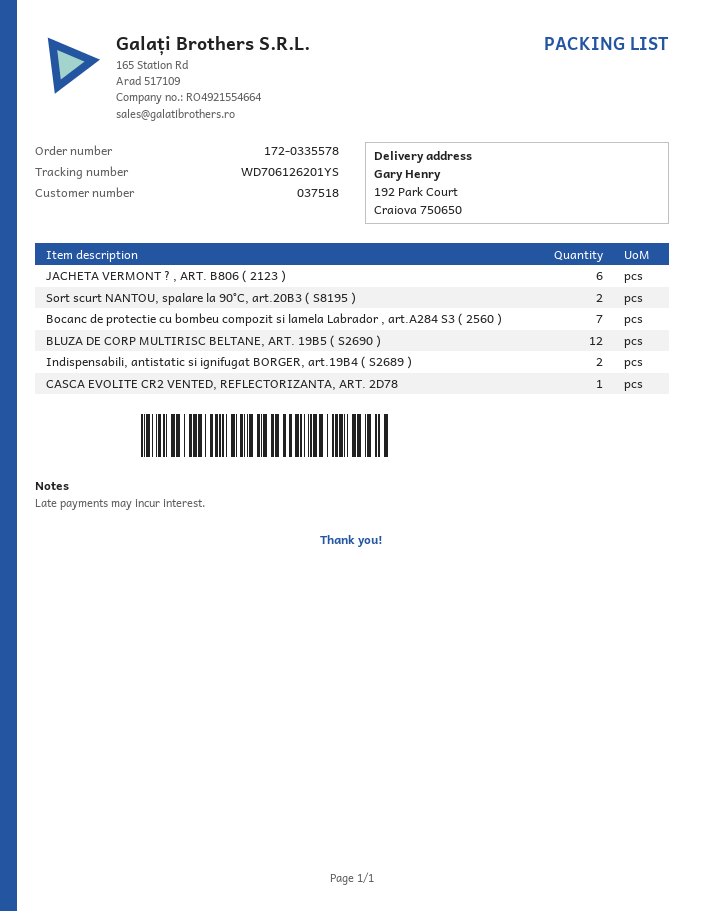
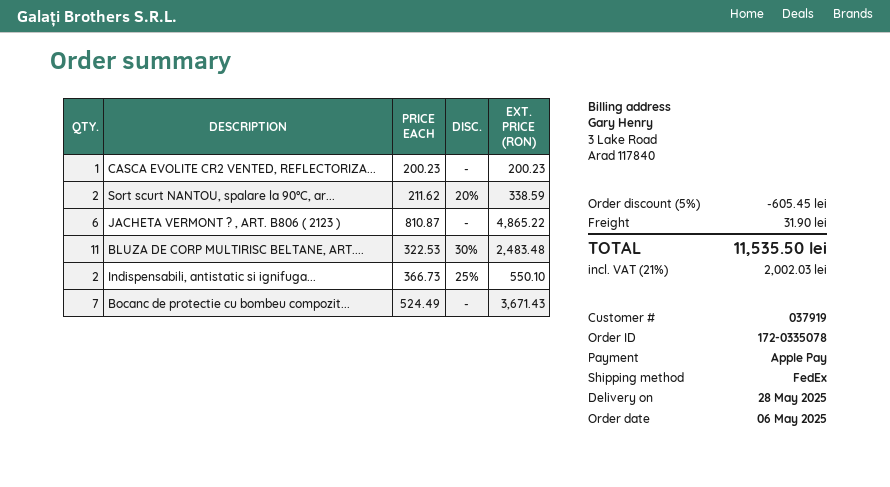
order number: 172-0335578 -> 172-0335078
customer number: 037518 -> 037919
BLUZA DE CORP MULTIRISC BELTANE, ART. 19B5 ( S2690 ): 12 -> 11

